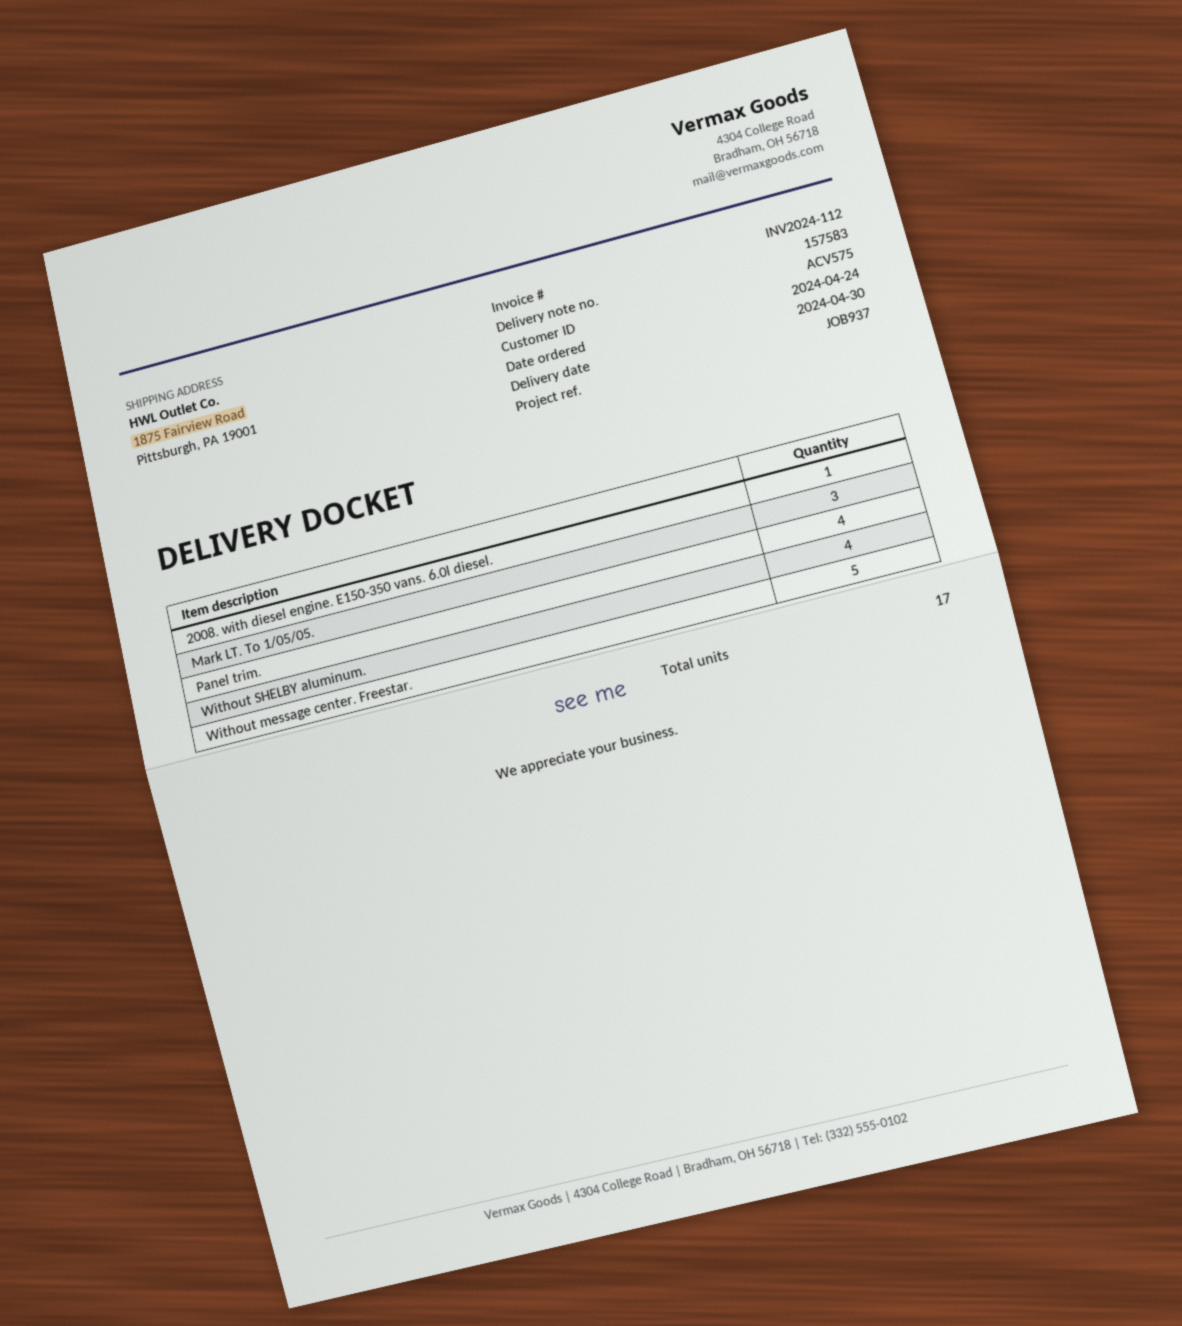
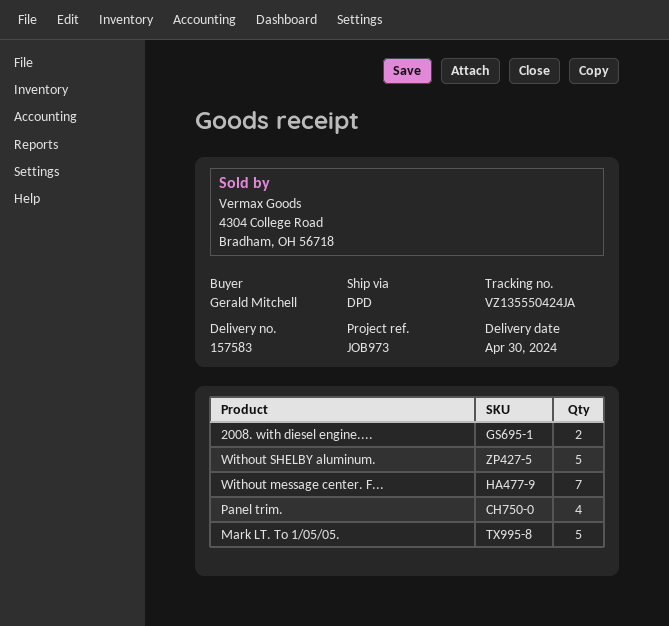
reference: JOB937 -> JOB973
2008. with diesel engine. E150-350 vans. 6.0l diesel.: 1 -> 2
Mark LT. To 1/05/05.: 3 -> 5
Without SHELBY aluminum.: 4 -> 5
Without message center. Freestar.: 5 -> 7

